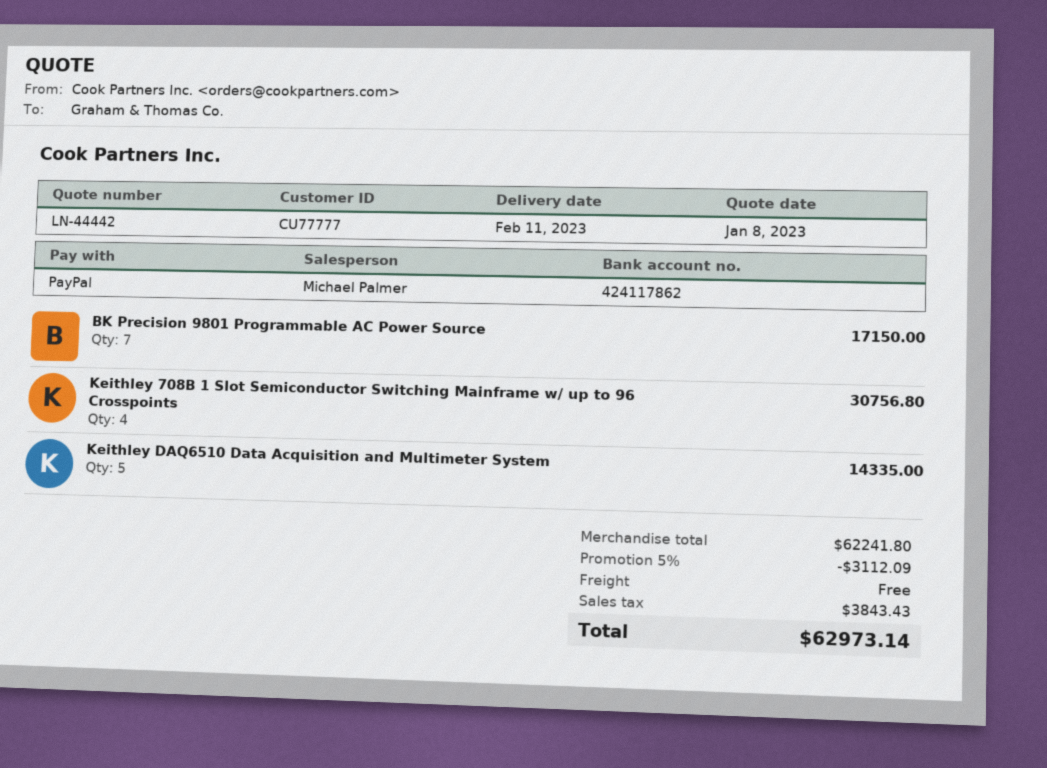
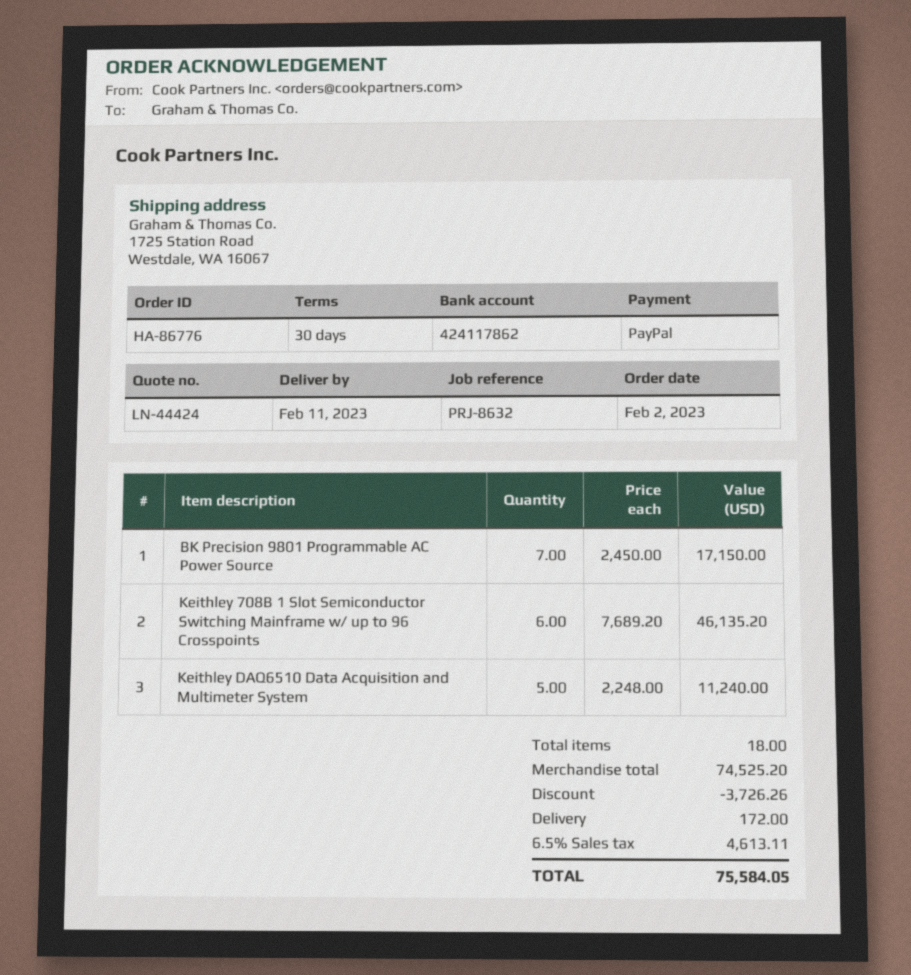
quote number: LN-44442 -> LN-44424
Keithley 708B 1 Slot Semiconductor Switching Mainframe w/ up to 96 Crosspoints: 4 for 30756.80 -> 6 for 46135.20
Keithley DAQ6510 Data Acquisition and Multimeter System: 5 for 14335.00 -> 5 for 11240.00
subtotal: 62241.80 -> 74525.20
discount: 3112.09 -> 3726.26
shipping: 0.00 -> 172.00
tax: 3843.43 -> 4613.11
total: 62973.14 -> 75584.05

